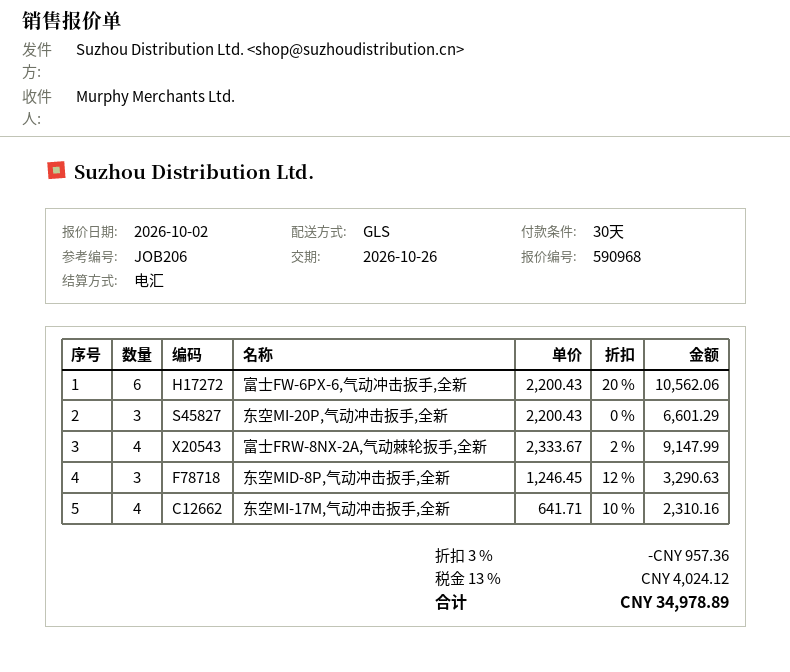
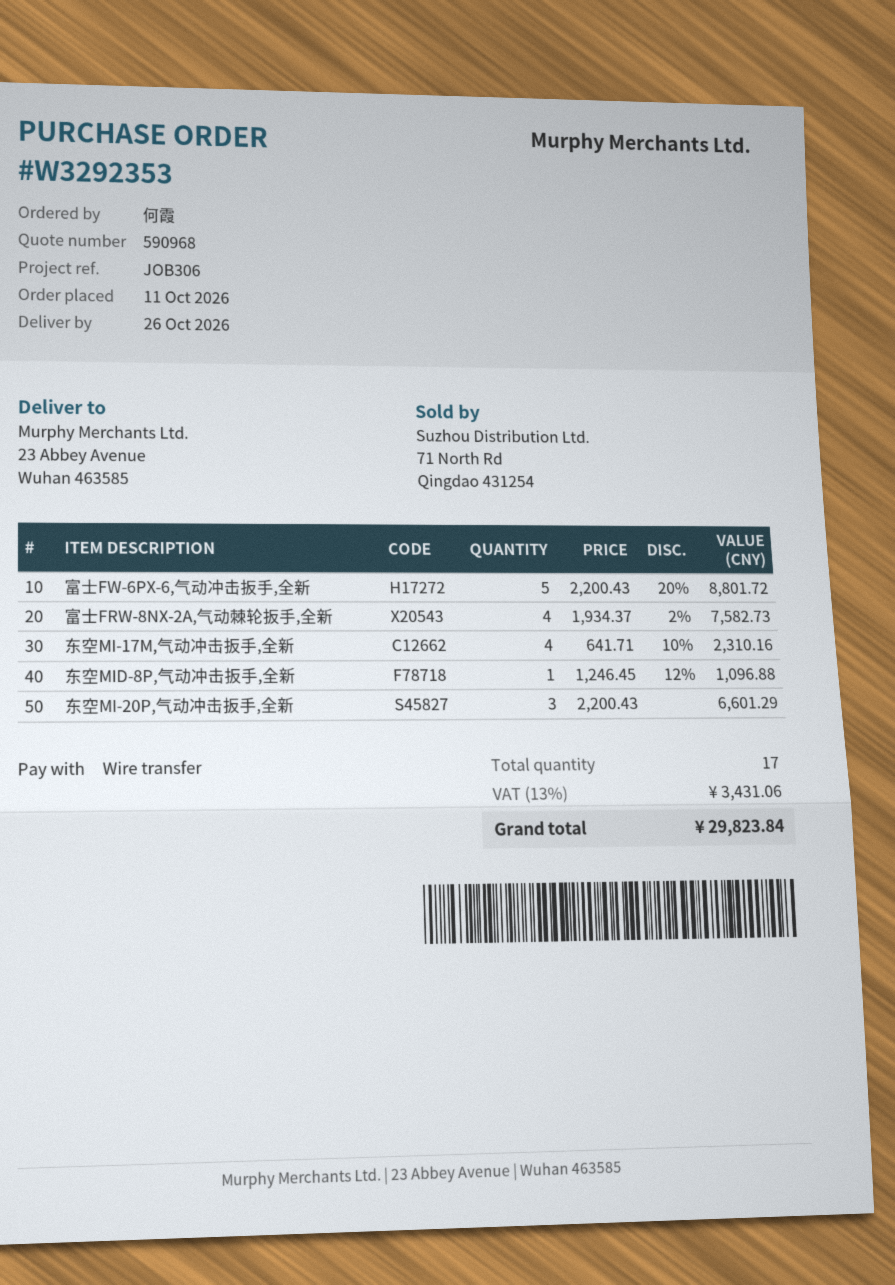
reference: JOB206 -> JOB306
富士FW-6PX-6,气动冲击扳手,全新: 6 x 2200.43 - 20% = 10562.06 -> 5 x 2200.43 - 20% = 8801.72
富士FRW-8NX-2A,气动棘轮扳手,全新: 4 x 2333.67 - 2% = 9147.99 -> 4 x 1934.37 - 2% = 7582.73
东空MID-8P,气动冲击扳手,全新: 3 x 1246.45 - 12% = 3290.63 -> 1 x 1246.45 - 12% = 1096.88
discount: 3% = 957.36 -> none
tax: 13% = 4024.12 -> 13% = 3431.06
total: 34978.89 -> 29823.84

